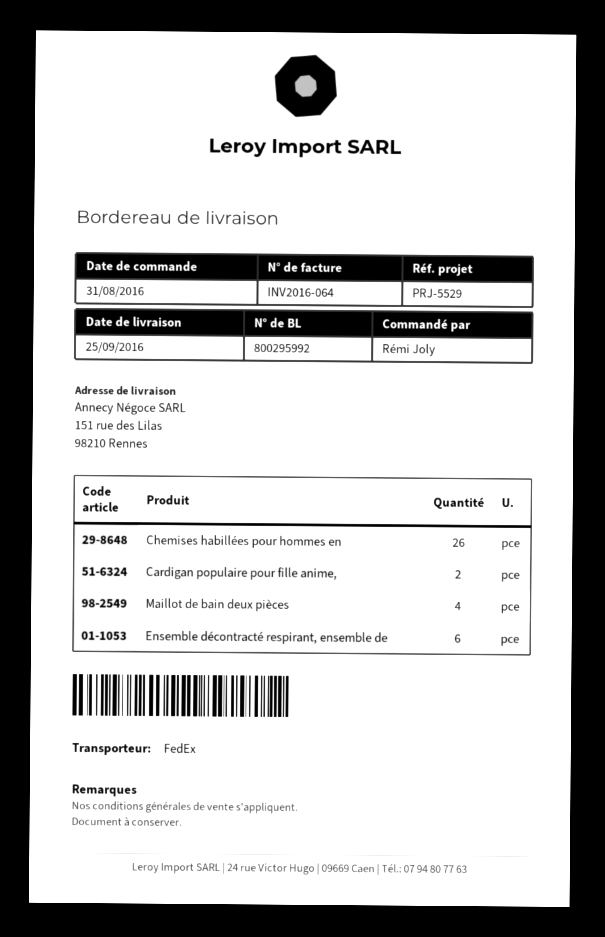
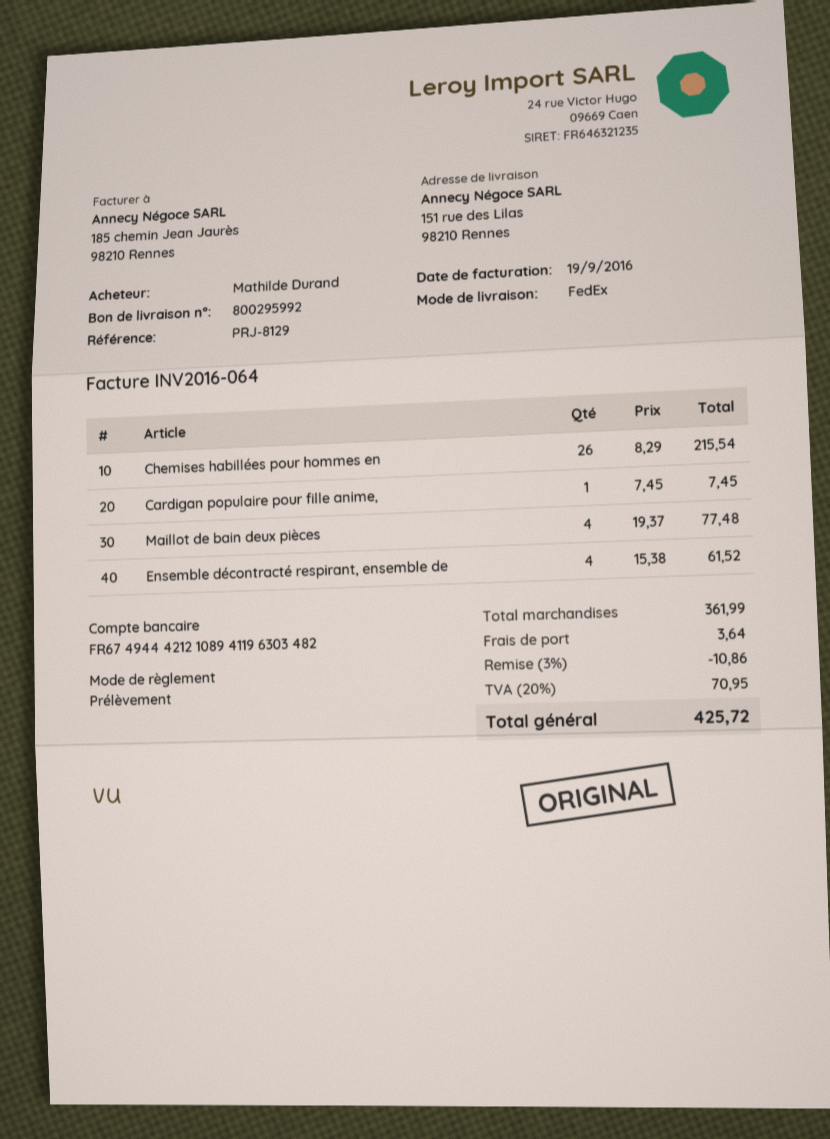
reference: PRJ-5529 -> PRJ-8129
ordered by: Rémi Joly -> Mathilde Durand
Cardigan populaire pour fille anime,: 2 -> 1
Ensemble décontracté respirant, ensemble de: 6 -> 4

